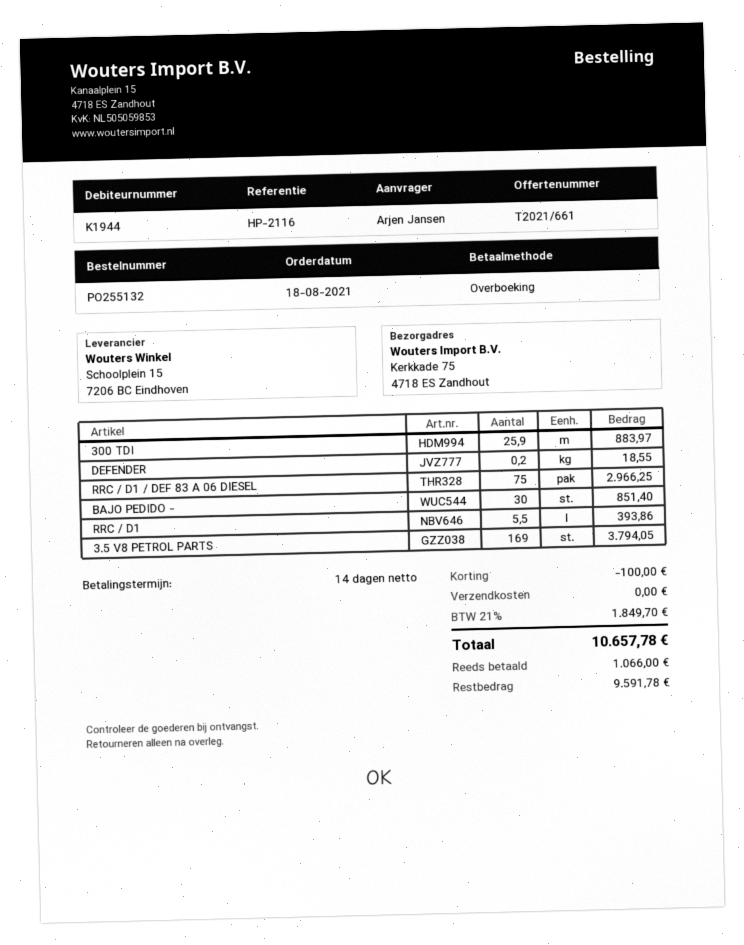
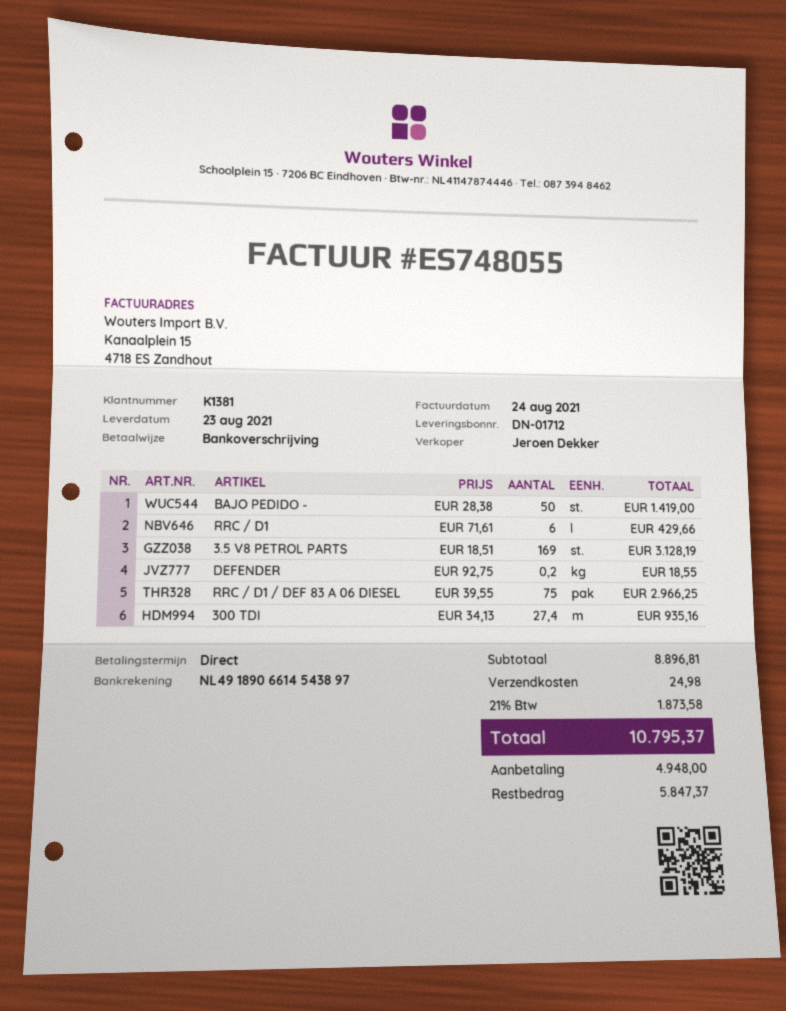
payment terms: 14 days -> on receipt
customer number: K1944 -> K1381
300 TDI: 25.9 for 883.97 -> 27.4 for 935.16
BAJO PEDIDO -: 30 for 851.40 -> 50 for 1419.00
RRC / D1: 5.5 for 393.86 -> 6 for 429.66
3.5 V8 PETROL PARTS: 169 for 3794.05 -> 169 for 3128.19
discount: 100.00 -> none
shipping: 0.00 -> 24.98
tax: 21% = 1849.70 -> 21% = 1873.58
total: 10657.78 -> 10795.37
deposit: 1066.00 -> 4948.00
balance: 9591.78 -> 5847.37

